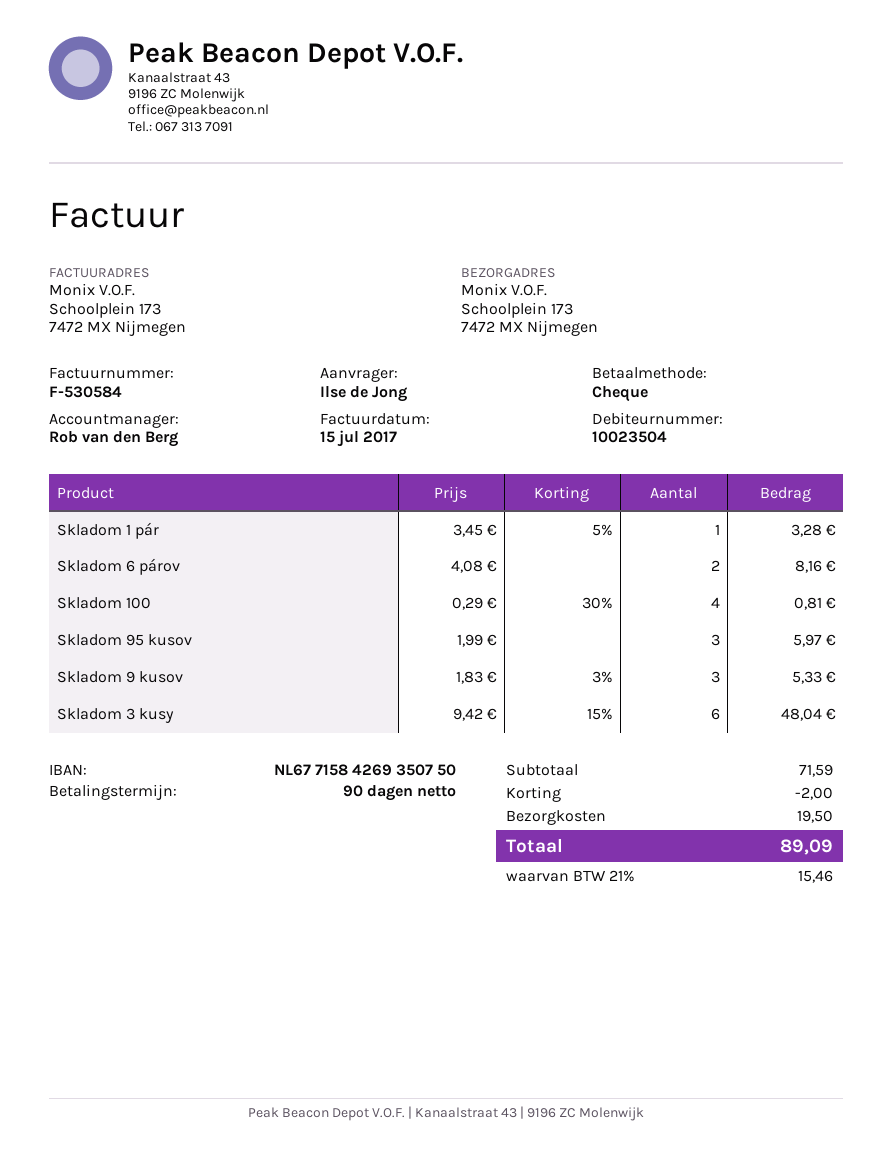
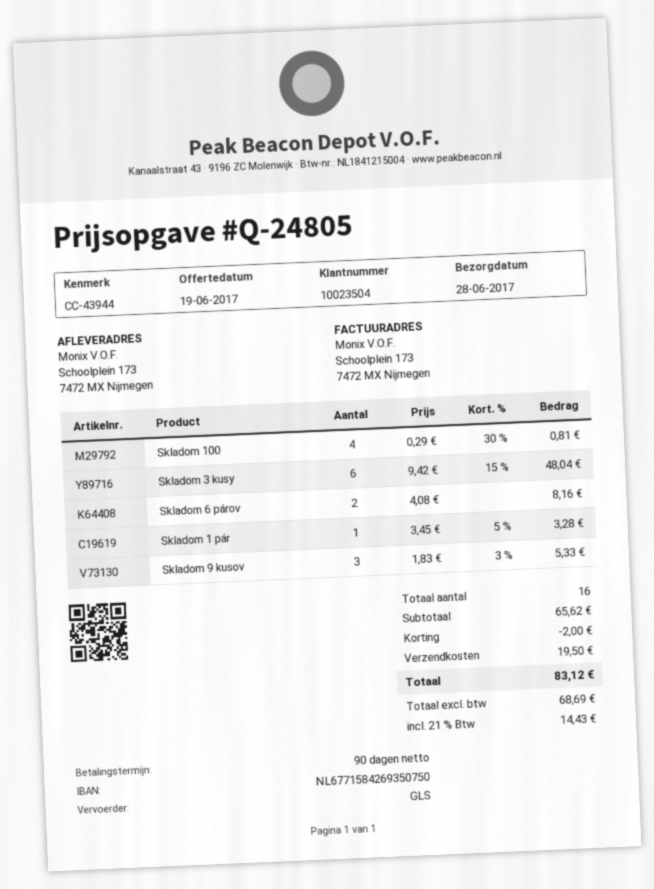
Skladom 95 kusov: 3 x 1.99 = 5.97 -> none
subtotal: 71.59 -> 65.62
tax: 21% = 15.46 -> 21% = 14.43
total: 89.09 -> 83.12

